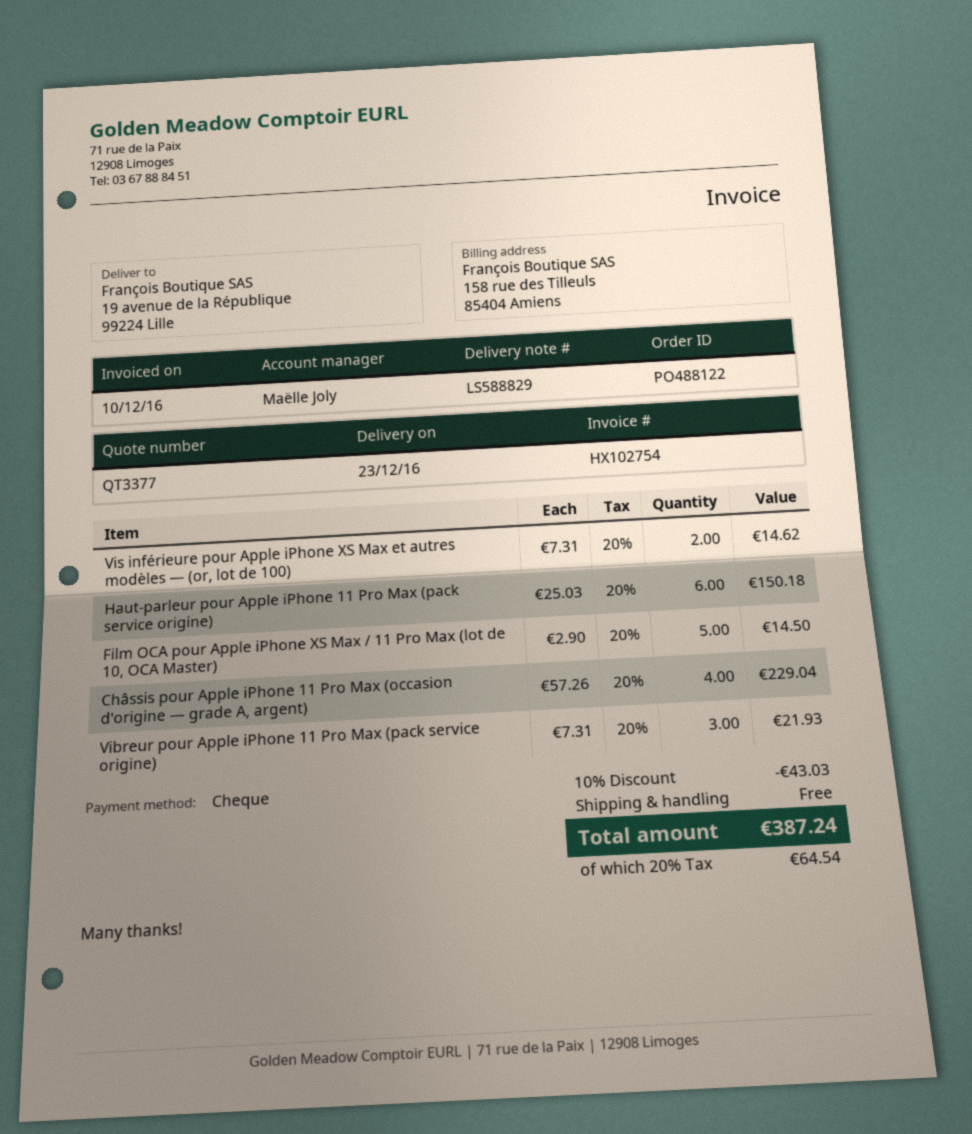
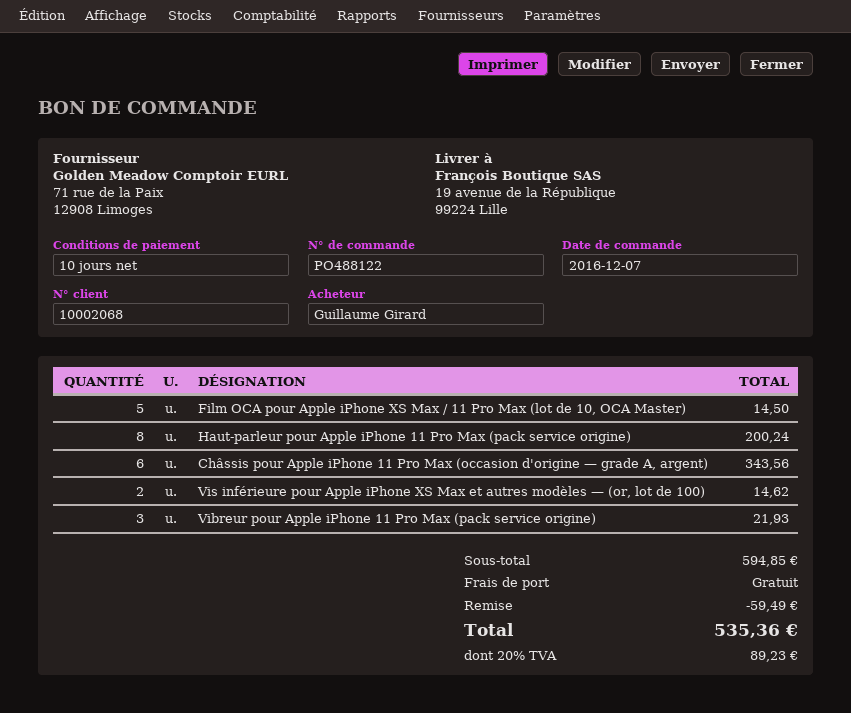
Haut-parleur pour Apple iPhone 11 Pro Max (pack service origine): 6 for 150.18 -> 8 for 200.24
Châssis pour Apple iPhone 11 Pro Max (occasion d'origine — grade A, argent): 4 for 229.04 -> 6 for 343.56
discount: 43.03 -> 59.49
tax: 20% = 64.54 -> 20% = 89.23
total: 387.24 -> 535.36

